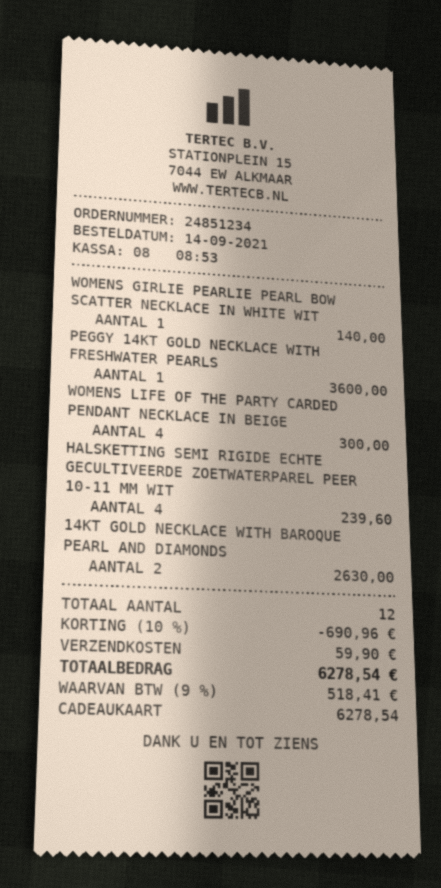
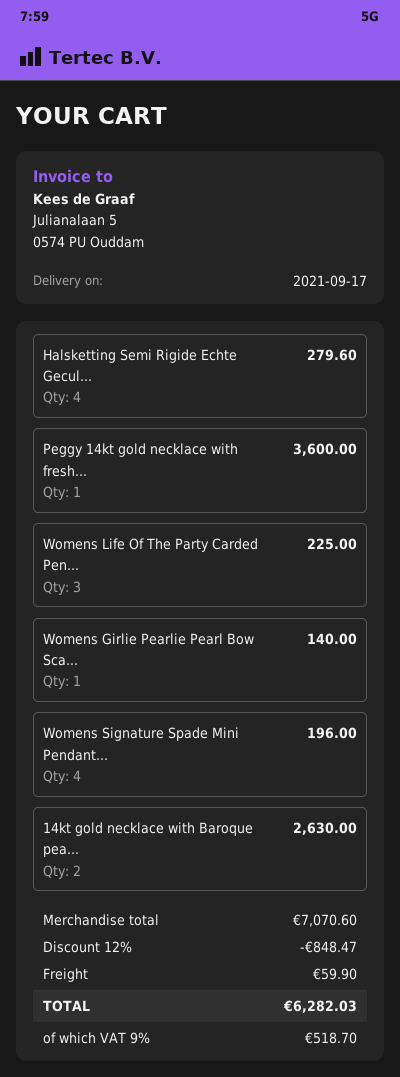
WOMENS LIFE OF THE PARTY CARDED PENDANT NECKLACE IN BEIGE: 4 for 300.00 -> 3 for 225.00
HALSKETTING SEMI RIGIDE ECHTE GECULTIVEERDE ZOETWATERPAREL PEER 10-11 MM WIT: 4 for 239.60 -> 4 for 279.60
Womens Signature Spade Mini Pendant...: none -> 4 for 196.00
discount: 10% = 690.96 -> 12% = 848.47
tax: 9% = 518.41 -> 9% = 518.70
total: 6278.54 -> 6282.03

